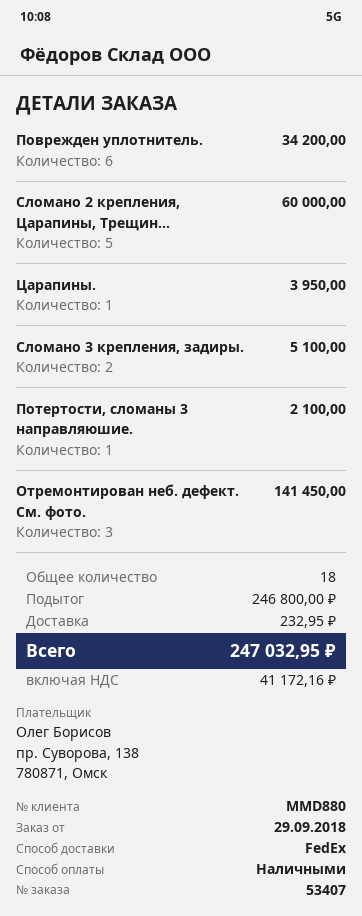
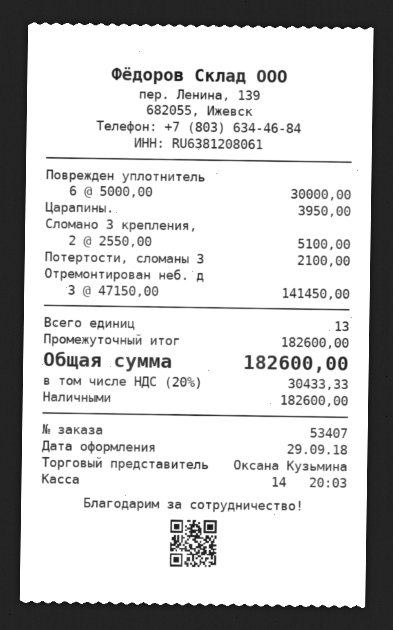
Поврежден уплотнитель.: 6 for 34200.00 -> 6 for 30000.00
Сломано 2 крепления, Царапины, Трещин...: 5 for 60000.00 -> none
total quantity: 18 -> 13
subtotal: 246800.00 -> 182600.00
shipping: 232.95 -> none
tax: 41172.16 -> 30433.33
total: 247032.95 -> 182600.00

